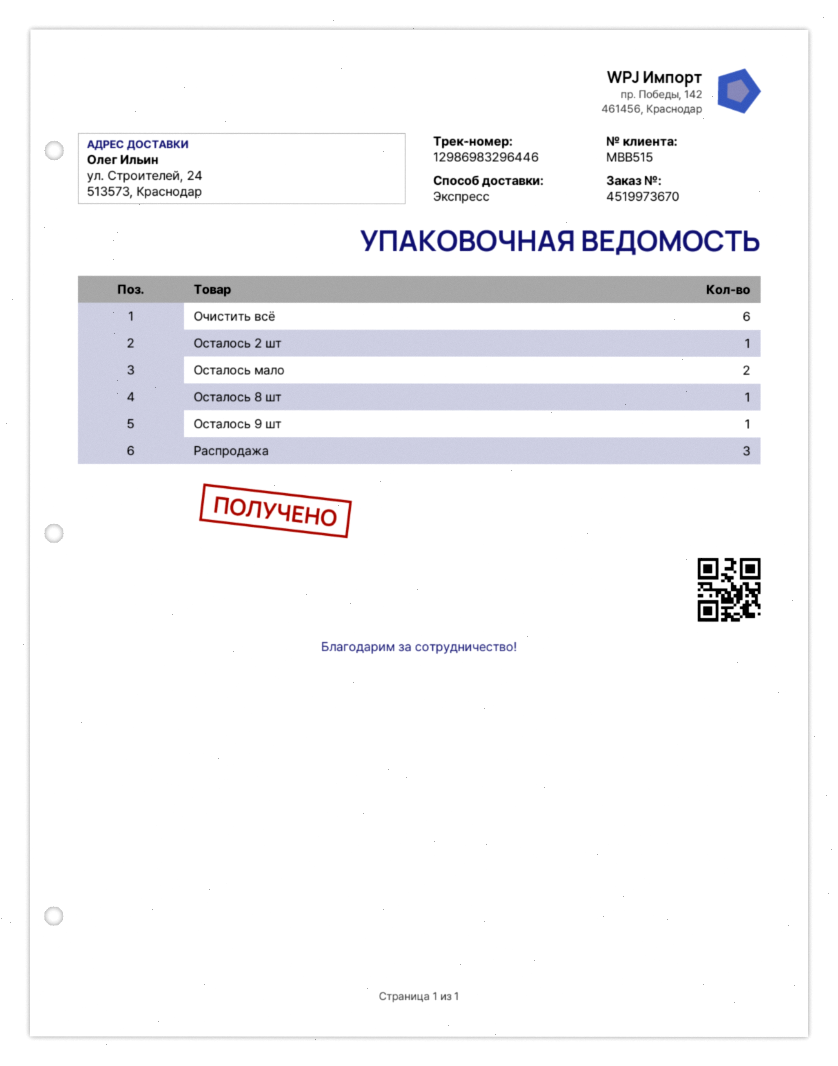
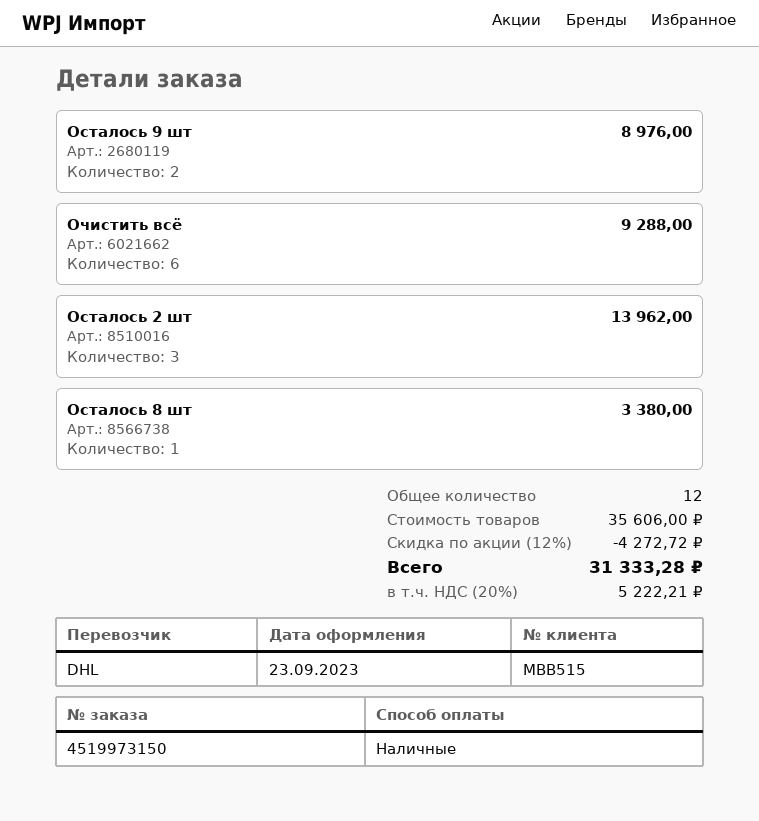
order number: 4519973670 -> 4519973150
shipping method: express -> DHL
Осталось 2 шт: 1 -> 3
Осталось мало: 2 -> none
Осталось 9 шт: 1 -> 2
Распродажа: 3 -> none

